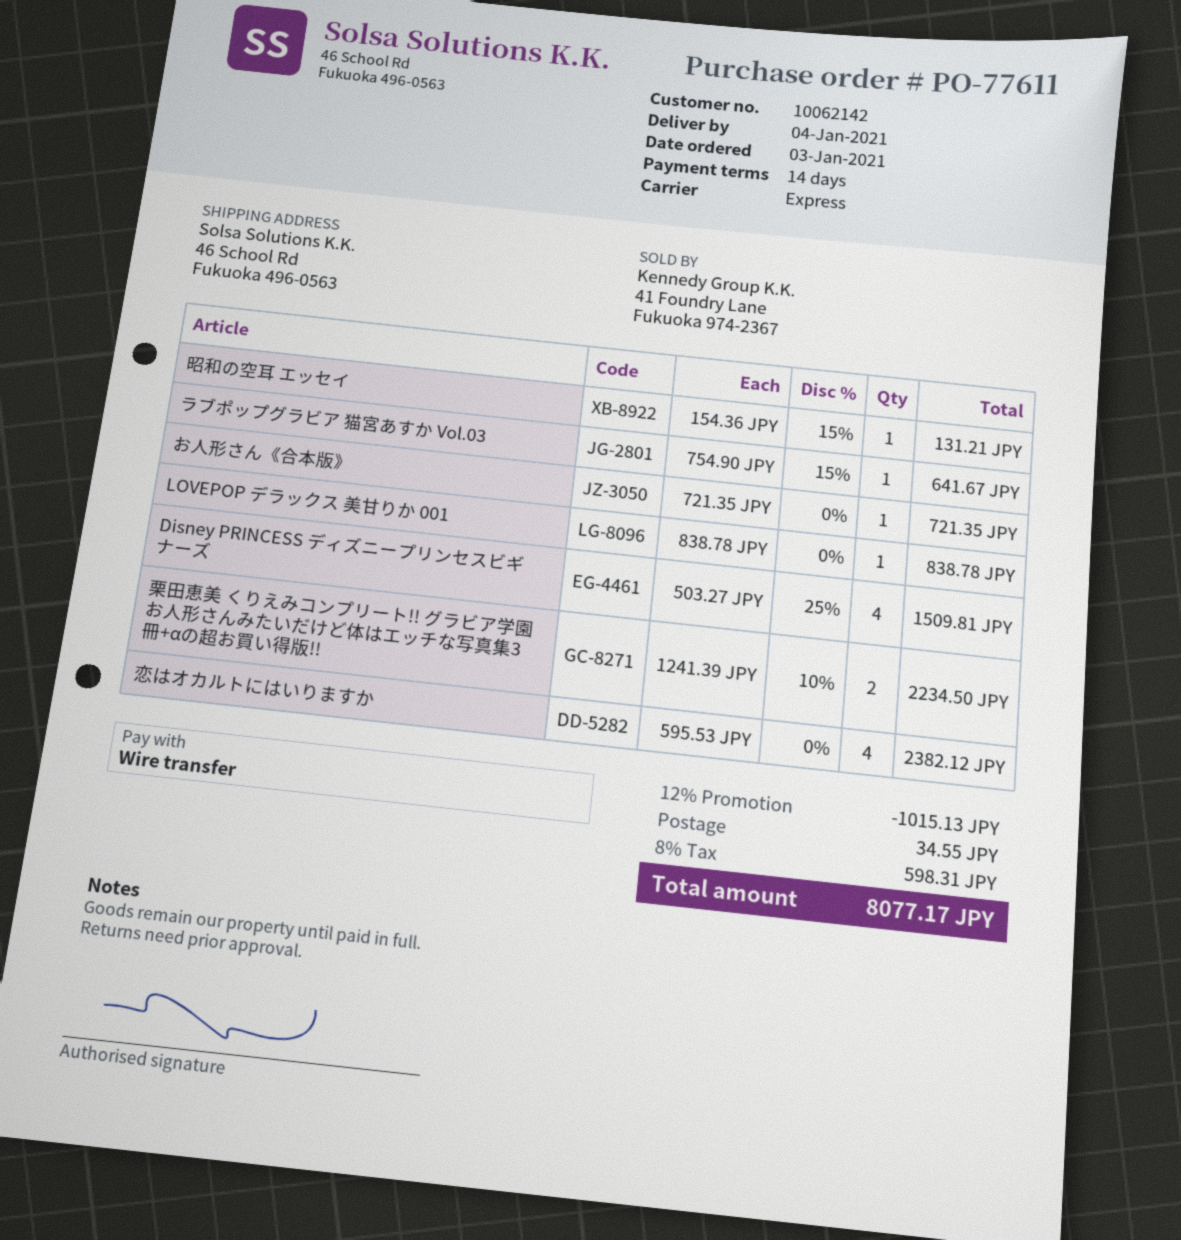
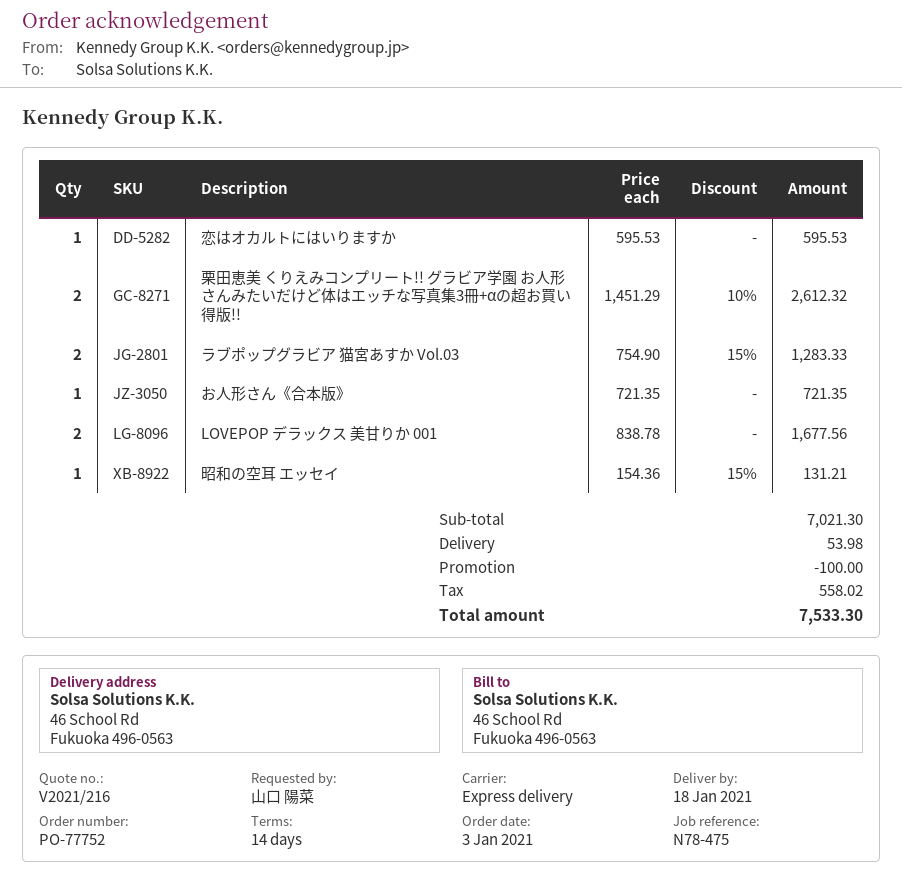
order number: PO-77611 -> PO-77752
delivery date: 2021-01-04 -> 2021-01-18
ラブポップグラビア 猫宮あすか Vol.03: 1 x 754.90 - 15% = 641.67 -> 2 x 754.90 - 15% = 1283.33
LOVEPOP デラックス 美甘りか 001: 1 x 838.78 = 838.78 -> 2 x 838.78 = 1677.56
Disney PRINCESS ディズニープリンセスビギナーズ: 4 x 503.27 - 25% = 1509.81 -> none
栗田恵美 くりえみコンプリート!! グラビア学園 お人形さんみたいだけど体はエッチな写真集3冊+αの超お買い得版!!: 2 x 1241.39 - 10% = 2234.50 -> 2 x 1451.29 - 10% = 2612.32
恋はオカルトにはいりますか: 4 x 595.53 = 2382.12 -> 1 x 595.53 = 595.53
discount: 1015.13 -> 100.00
shipping: 34.55 -> 53.98
tax: 598.31 -> 558.02
total: 8077.17 -> 7533.30

